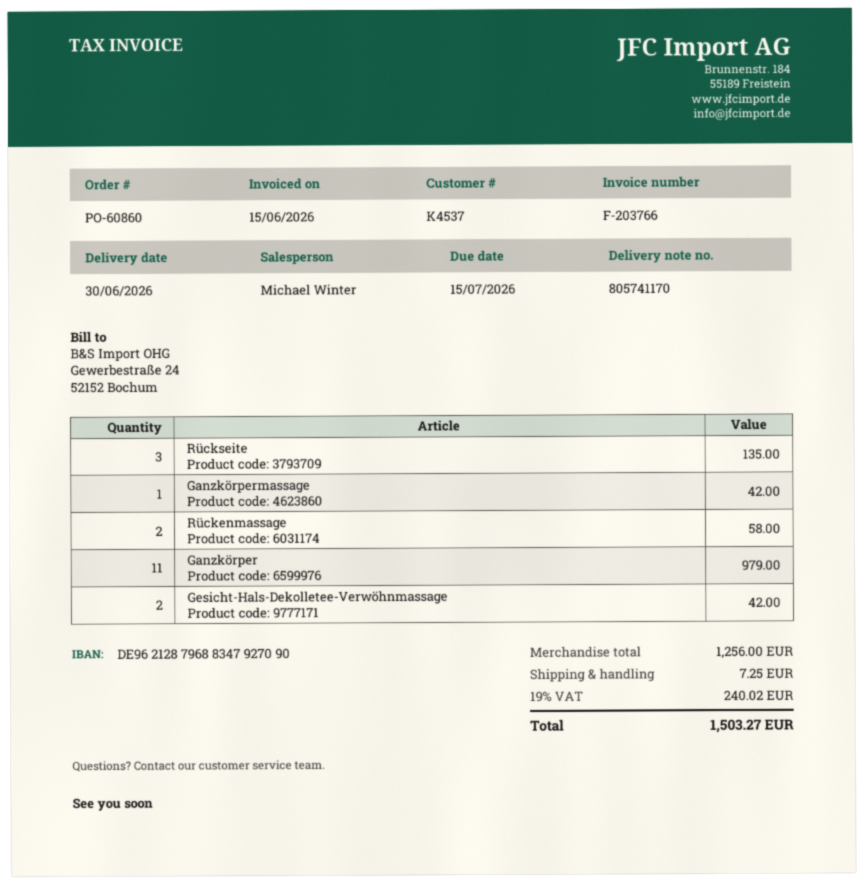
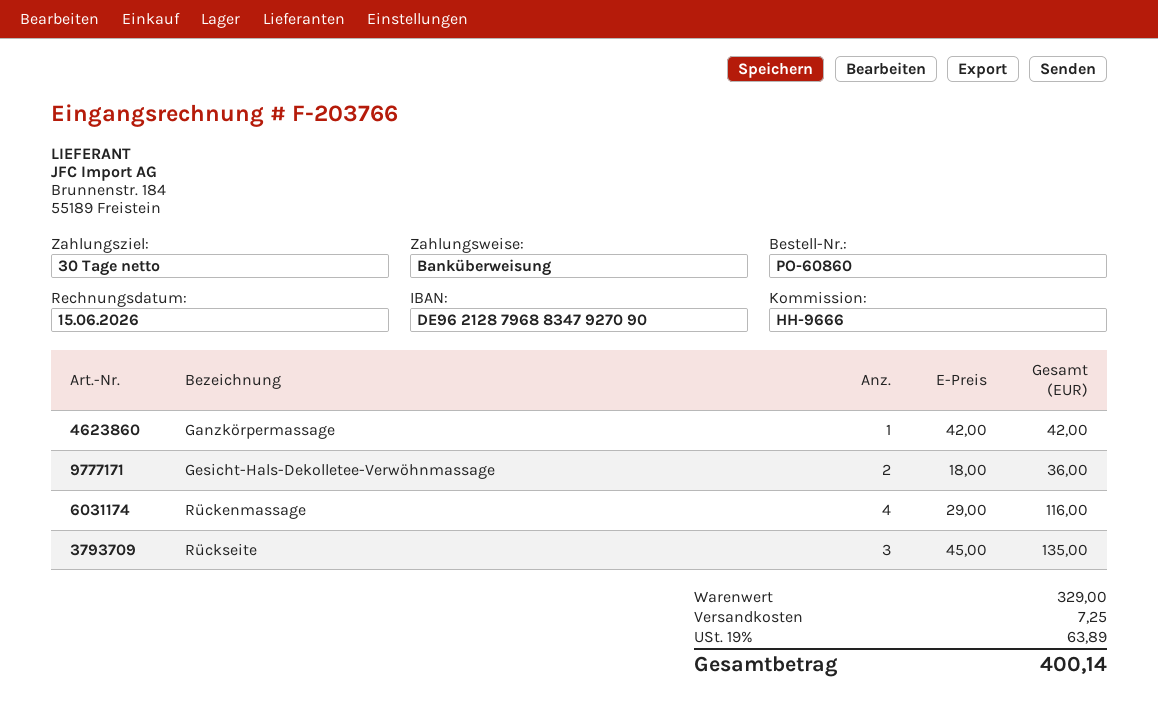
Rückenmassage: 2 for 58.00 -> 4 for 116.00
Ganzkörper: 11 for 979.00 -> none
Gesicht-Hals-Dekolletee-Verwöhnmassage: 2 for 42.00 -> 2 for 36.00
subtotal: 1256.00 -> 329.00
tax: 19% = 240.02 -> 19% = 63.89
total: 1503.27 -> 400.14

